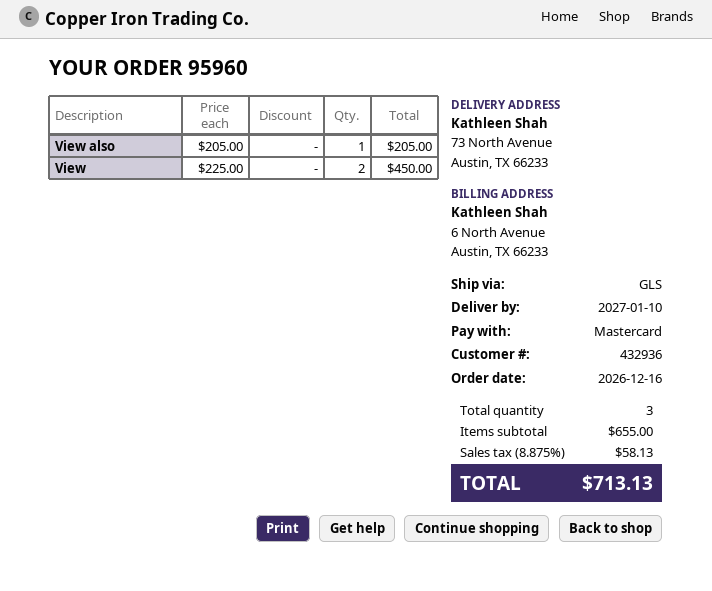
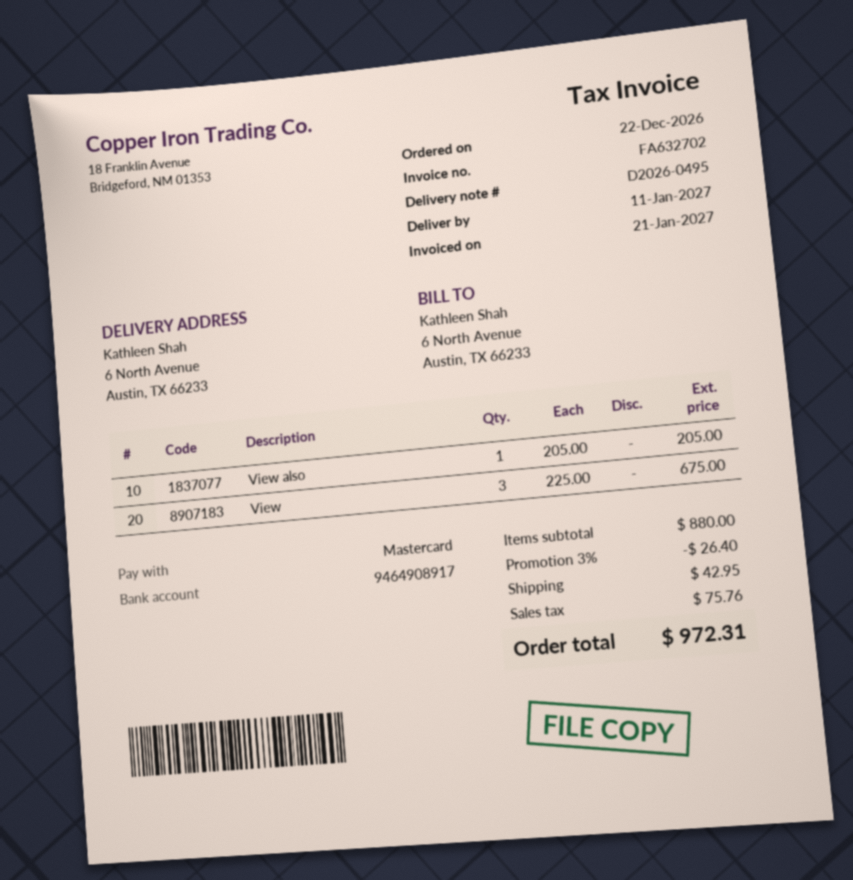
order date: 2026-12-16 -> 2026-12-22
delivery date: 2027-01-10 -> 2027-01-11
ship to: 73 North Avenue, Austin, TX 66233 -> 6 North Avenue, Austin, TX 66233
View: 2 x 225.00 = 450.00 -> 3 x 225.00 = 675.00
subtotal: 655.00 -> 880.00
discount: none -> 3% = 26.40
shipping: none -> 42.95
tax: 58.13 -> 75.76
total: 713.13 -> 972.31

